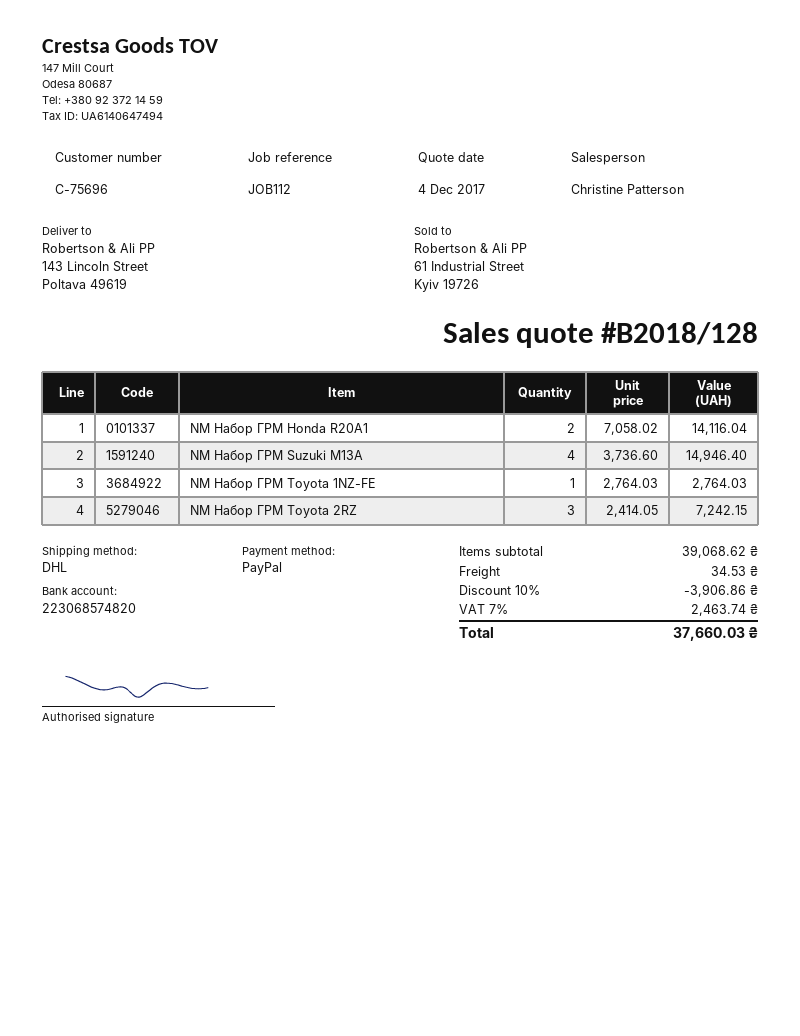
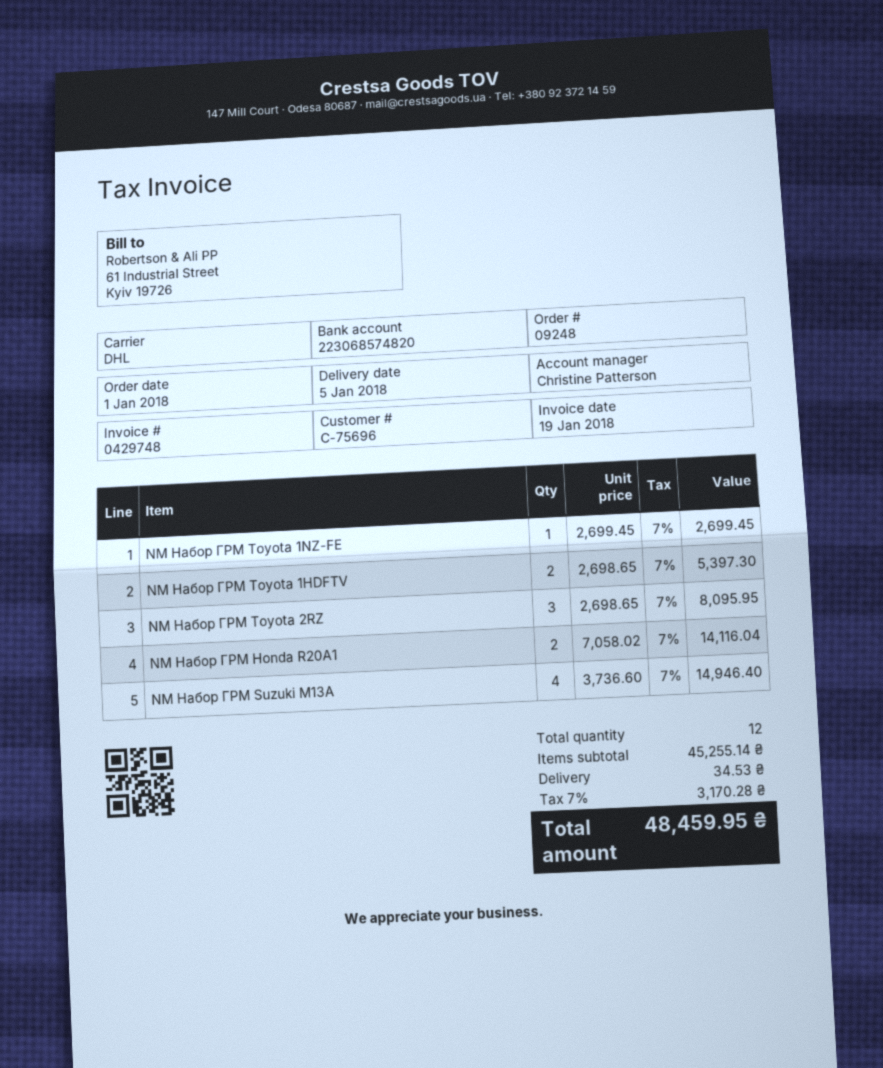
NM Набор ГРМ Toyota 1NZ-FE: 1 x 2764.03 = 2764.03 -> 1 x 2699.45 = 2699.45
NM Набор ГРМ Toyota 2RZ: 3 x 2414.05 = 7242.15 -> 3 x 2698.65 = 8095.95
NM Набор ГРМ Toyota 1HDFTV: none -> 2 x 2698.65 = 5397.30
subtotal: 39068.62 -> 45255.14
discount: 10% = 3906.86 -> none
tax: 7% = 2463.74 -> 7% = 3170.28
total: 37660.03 -> 48459.95

